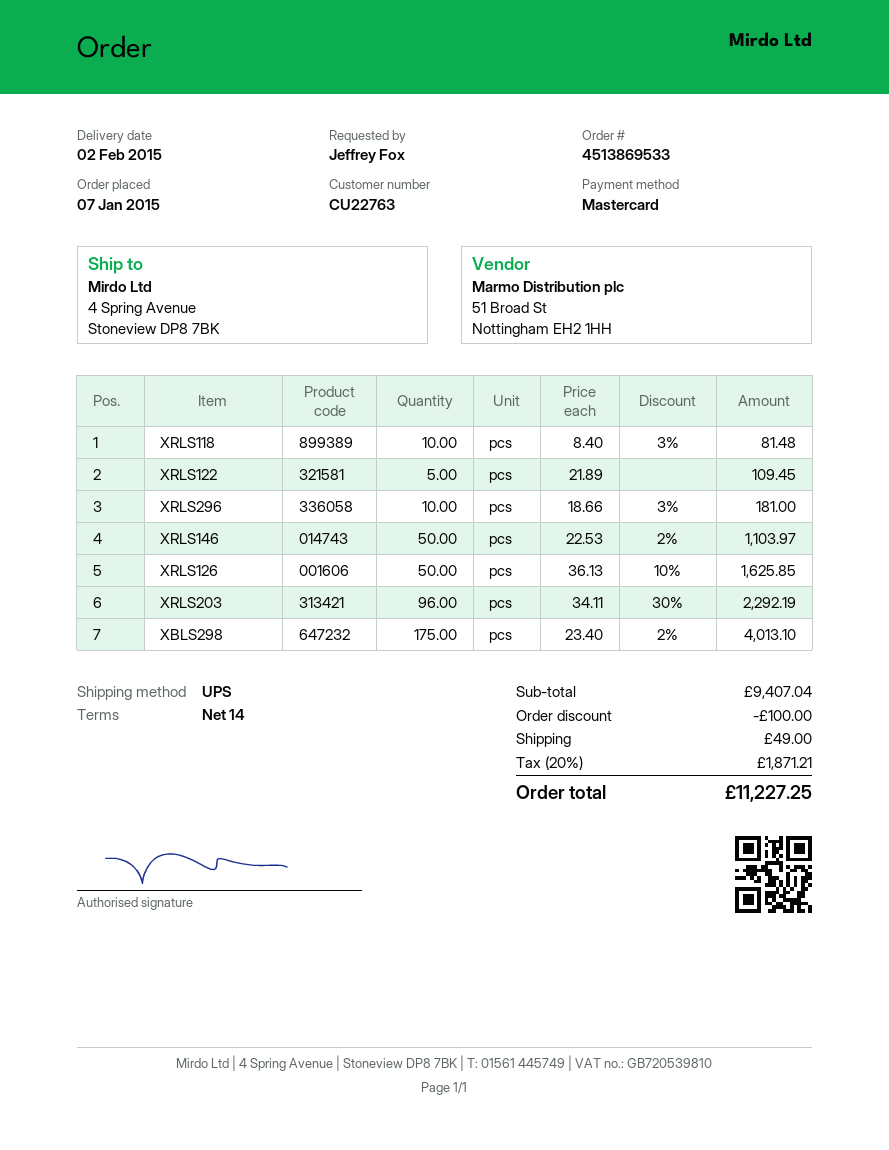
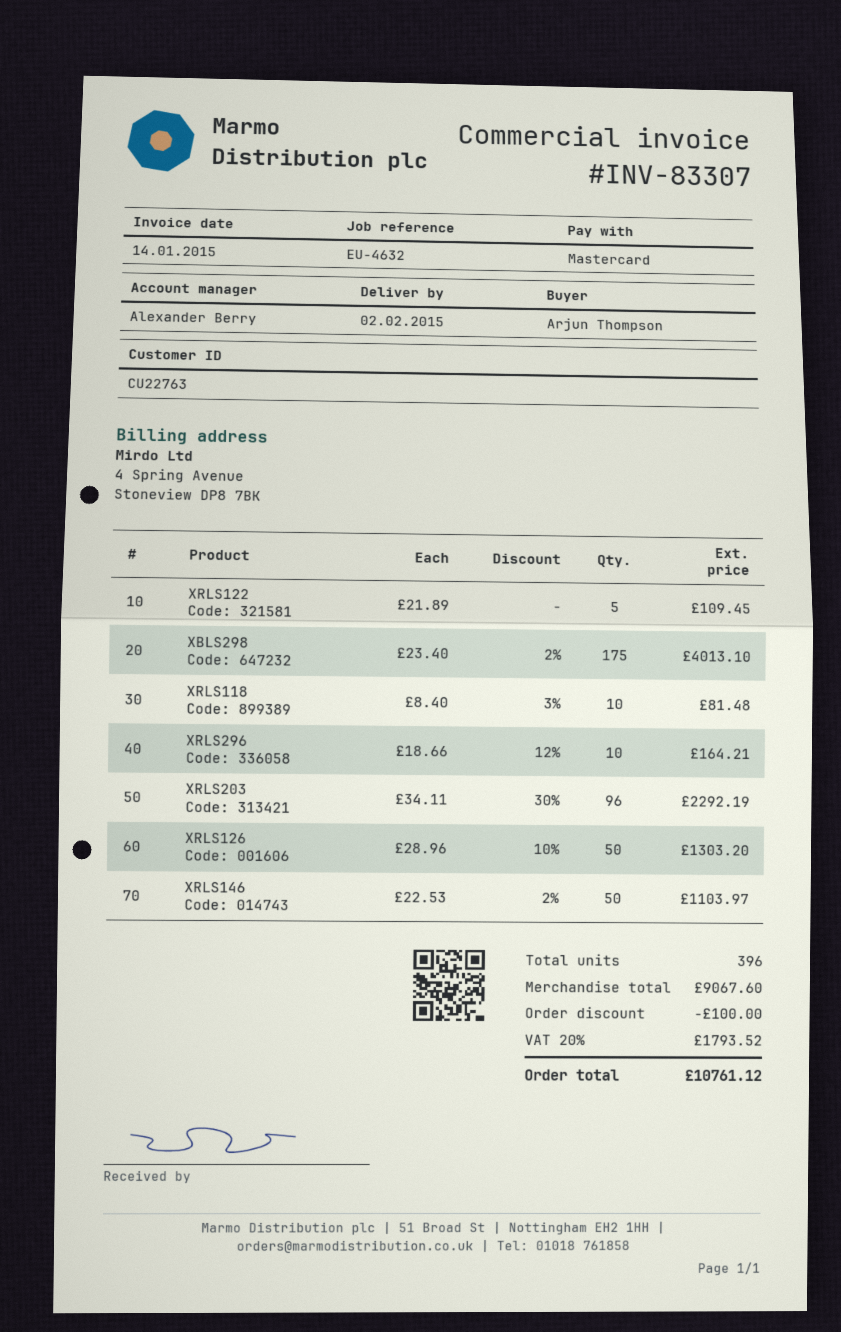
ordered by: Jeffrey Fox -> Arjun Thompson
XRLS296: 10 x 18.66 - 3% = 181.00 -> 10 x 18.66 - 12% = 164.21
XRLS126: 50 x 36.13 - 10% = 1625.85 -> 50 x 28.96 - 10% = 1303.20
subtotal: 9407.04 -> 9067.60
shipping: 49.00 -> none
tax: 20% = 1871.21 -> 20% = 1793.52
total: 11227.25 -> 10761.12

